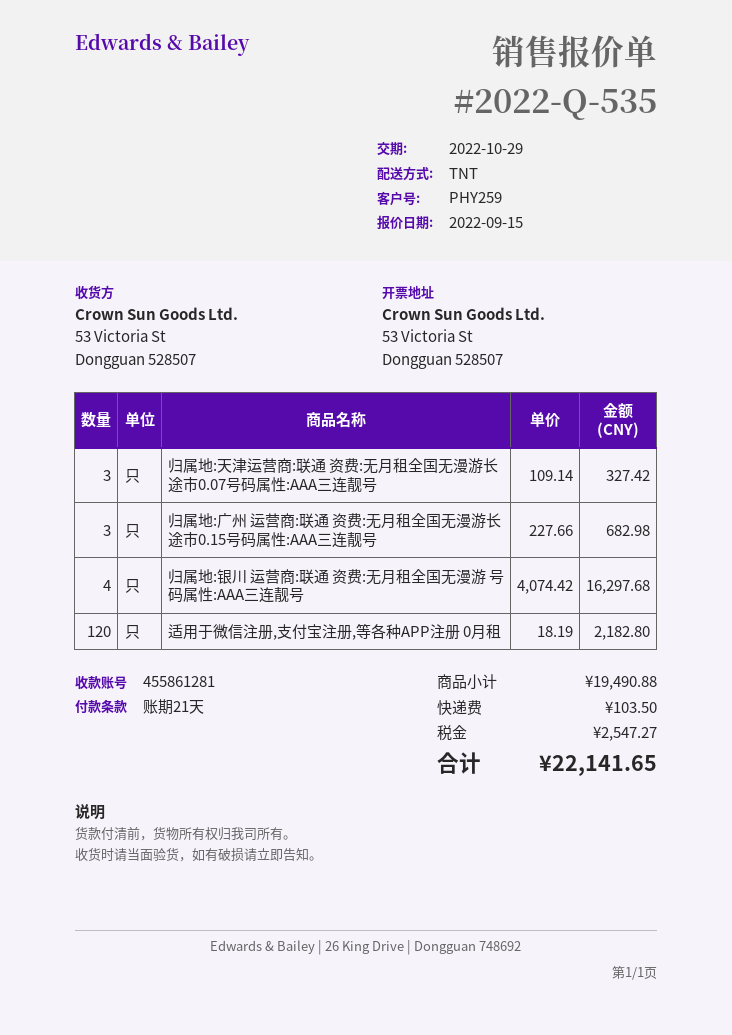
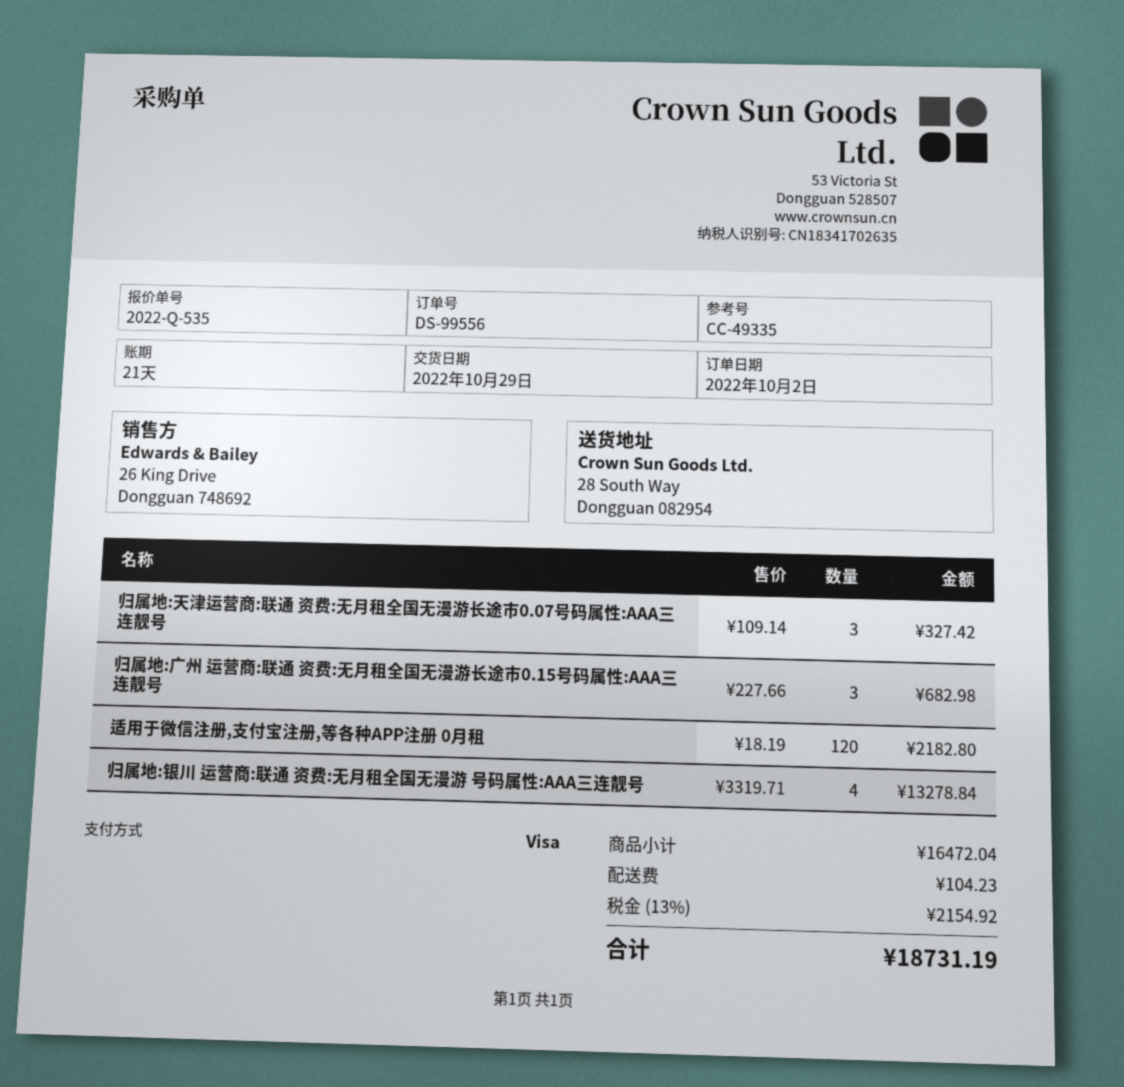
ship to: 53 Victoria St, Dongguan 528507 -> 28 South Way, Dongguan 082954
归属地:银川 运营商:联通 资费:无月租全国无漫游 号码属性:AAA三连靓号: 4 x 4074.42 = 16297.68 -> 4 x 3319.71 = 13278.84
subtotal: 19490.88 -> 16472.04
shipping: 103.50 -> 104.23
tax: 2547.27 -> 2154.92
total: 22141.65 -> 18731.19

